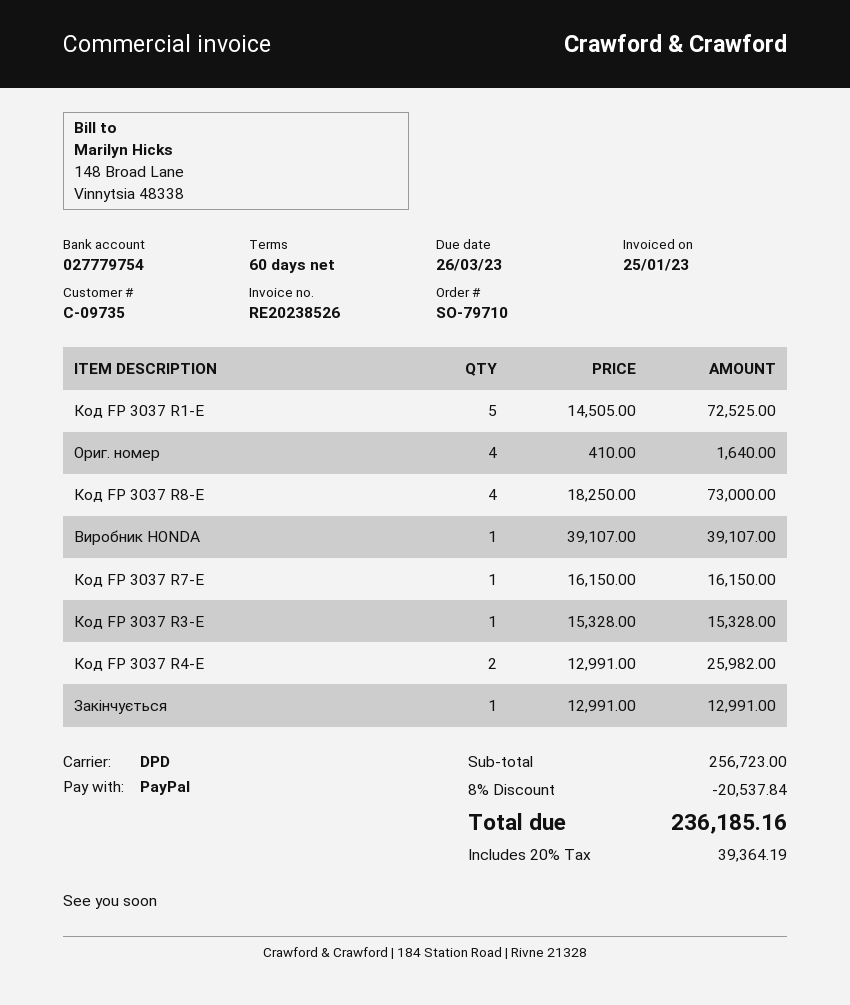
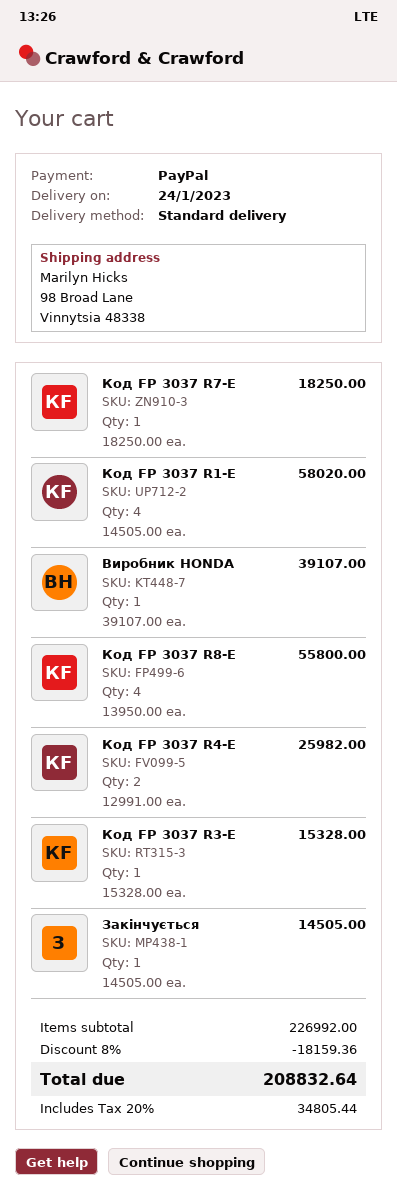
shipping method: DPD -> standard
Код FP 3037 R1-E: 5 x 14505.00 = 72525.00 -> 4 x 14505.00 = 58020.00
Ориг. номер: 4 x 410.00 = 1640.00 -> none
Код FP 3037 R8-E: 4 x 18250.00 = 73000.00 -> 4 x 13950.00 = 55800.00
Код FP 3037 R7-E: 1 x 16150.00 = 16150.00 -> 1 x 18250.00 = 18250.00
Закінчується: 1 x 12991.00 = 12991.00 -> 1 x 14505.00 = 14505.00
subtotal: 256723.00 -> 226992.00
discount: 8% = 20537.84 -> 8% = 18159.36
tax: 20% = 39364.19 -> 20% = 34805.44
total: 236185.16 -> 208832.64

